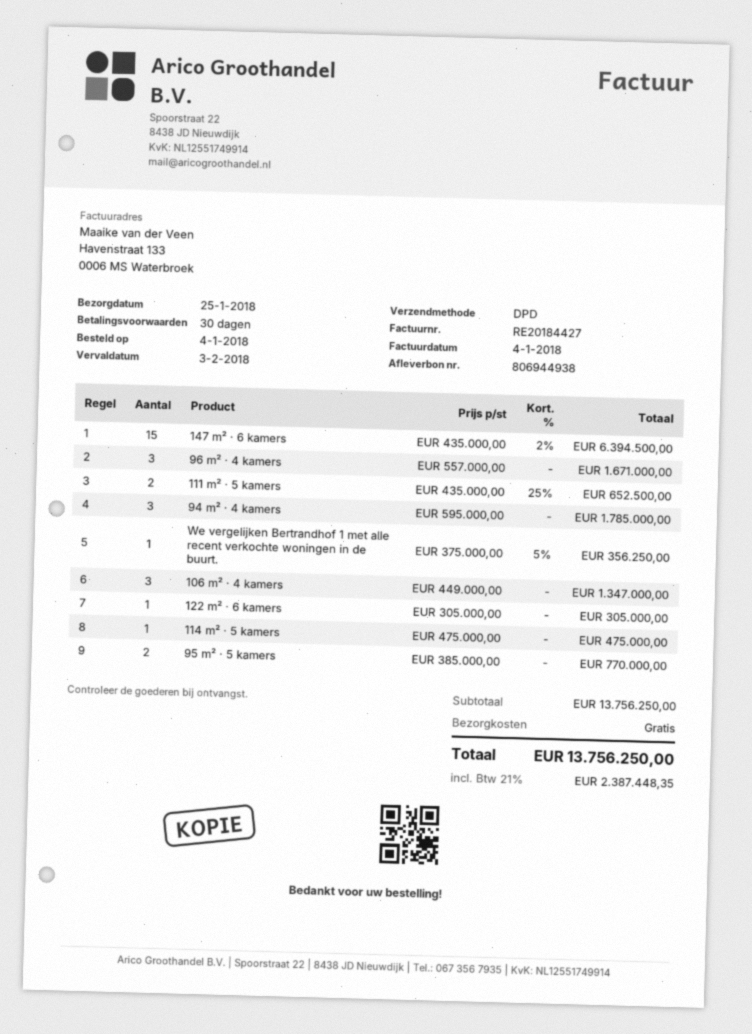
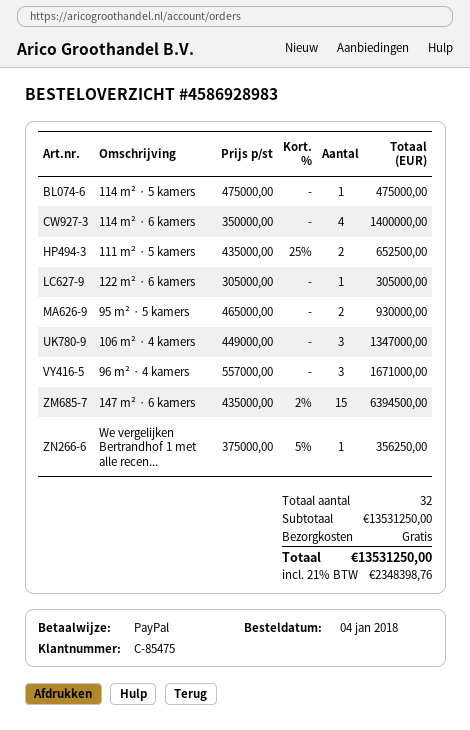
94 m² · 4 kamers: 3 x 595000.00 = 1785000.00 -> none
95 m² · 5 kamers: 2 x 385000.00 = 770000.00 -> 2 x 465000.00 = 930000.00
114 m² · 6 kamers: none -> 4 x 350000.00 = 1400000.00
subtotal: 13756250.00 -> 13531250.00
tax: 21% = 2387448.35 -> 21% = 2348398.76
total: 13756250.00 -> 13531250.00

